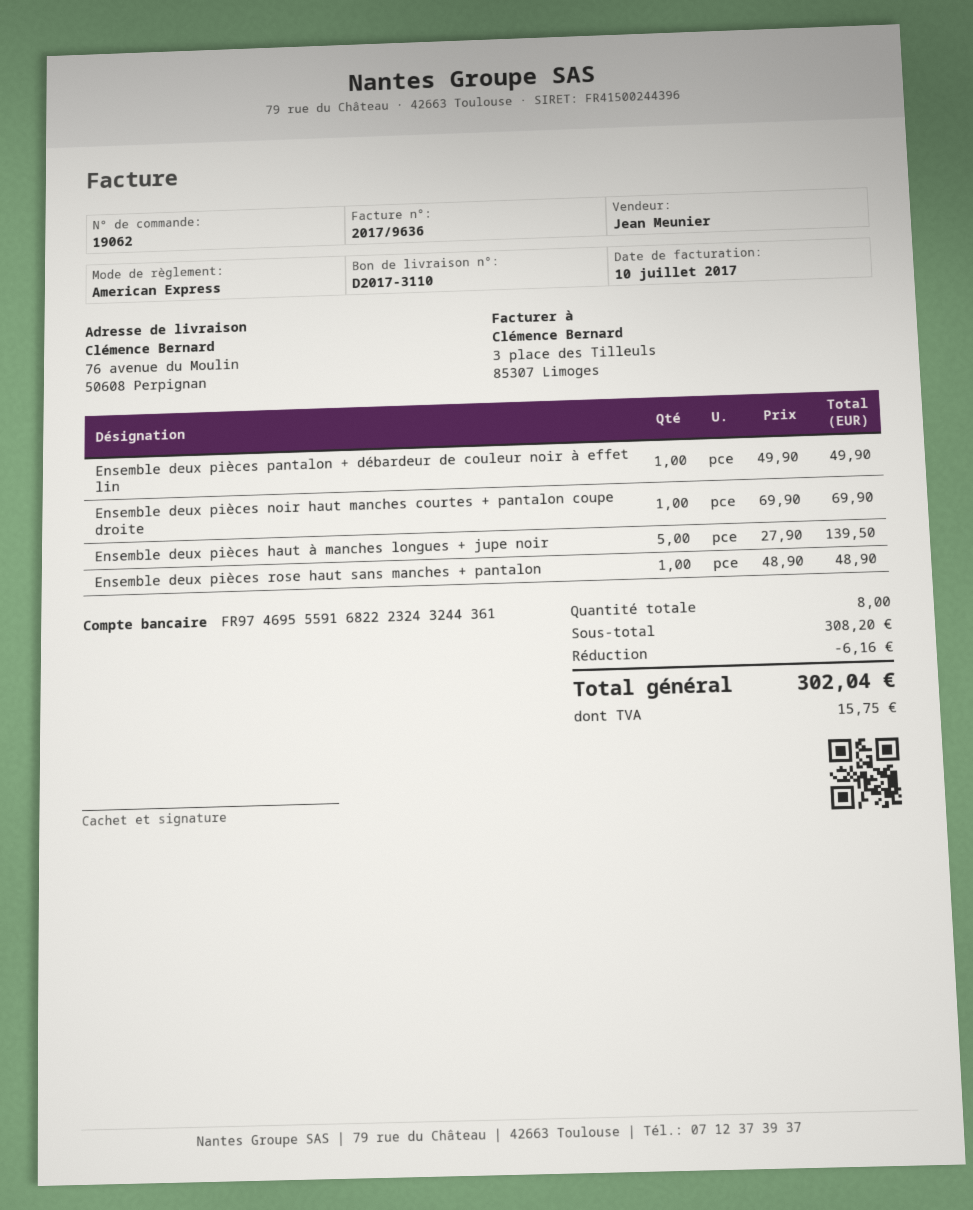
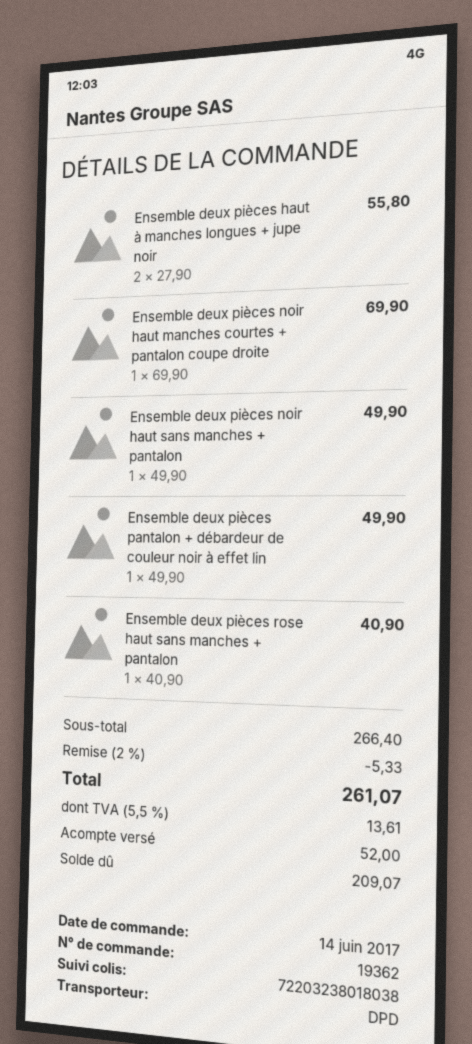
order number: 19062 -> 19362
Ensemble deux pièces haut à manches longues + jupe noir: 5 x 27.90 = 139.50 -> 2 x 27.90 = 55.80
Ensemble deux pièces rose haut sans manches + pantalon: 1 x 48.90 = 48.90 -> 1 x 40.90 = 40.90
Ensemble deux pièces noir haut sans manches + pantalon: none -> 1 x 49.90 = 49.90
subtotal: 308.20 -> 266.40
discount: 6.16 -> 5.33
tax: 15.75 -> 13.61
total: 302.04 -> 261.07

